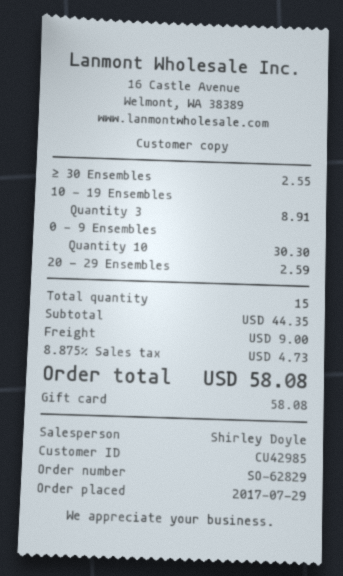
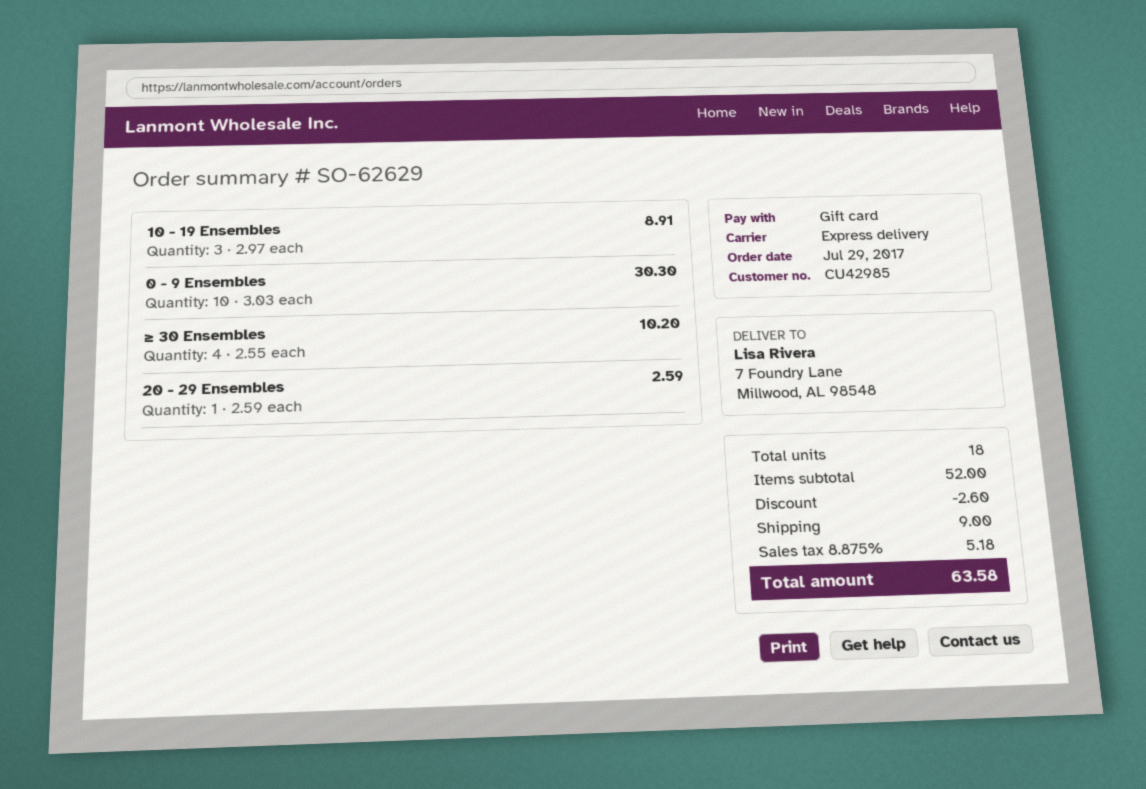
order number: SO-62829 -> SO-62629
≥ 30 Ensembles: 1 for 2.55 -> 4 for 10.20
total quantity: 15 -> 18
subtotal: 44.35 -> 52.00
discount: none -> 2.60
tax: 8.875% = 4.73 -> 8.875% = 5.18
total: 58.08 -> 63.58

